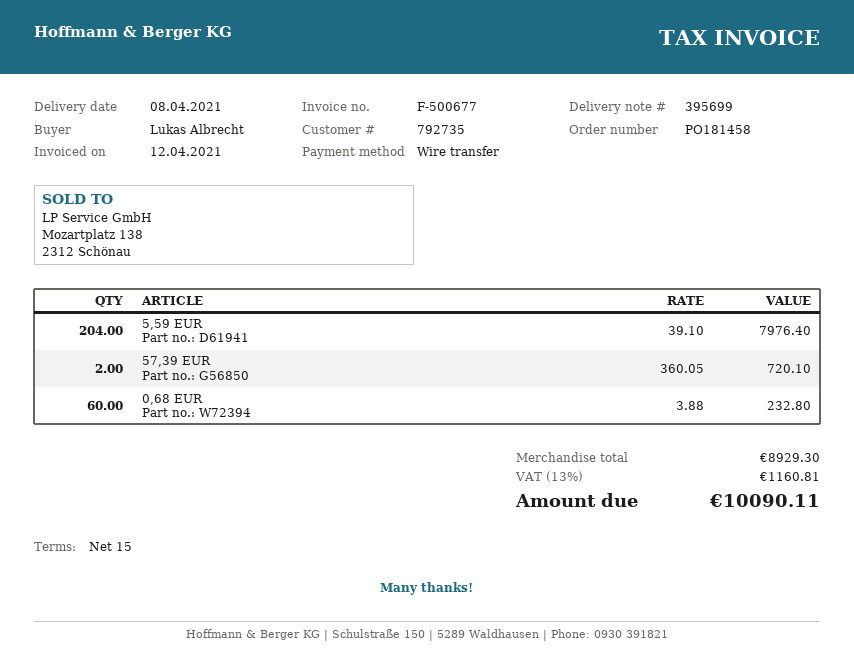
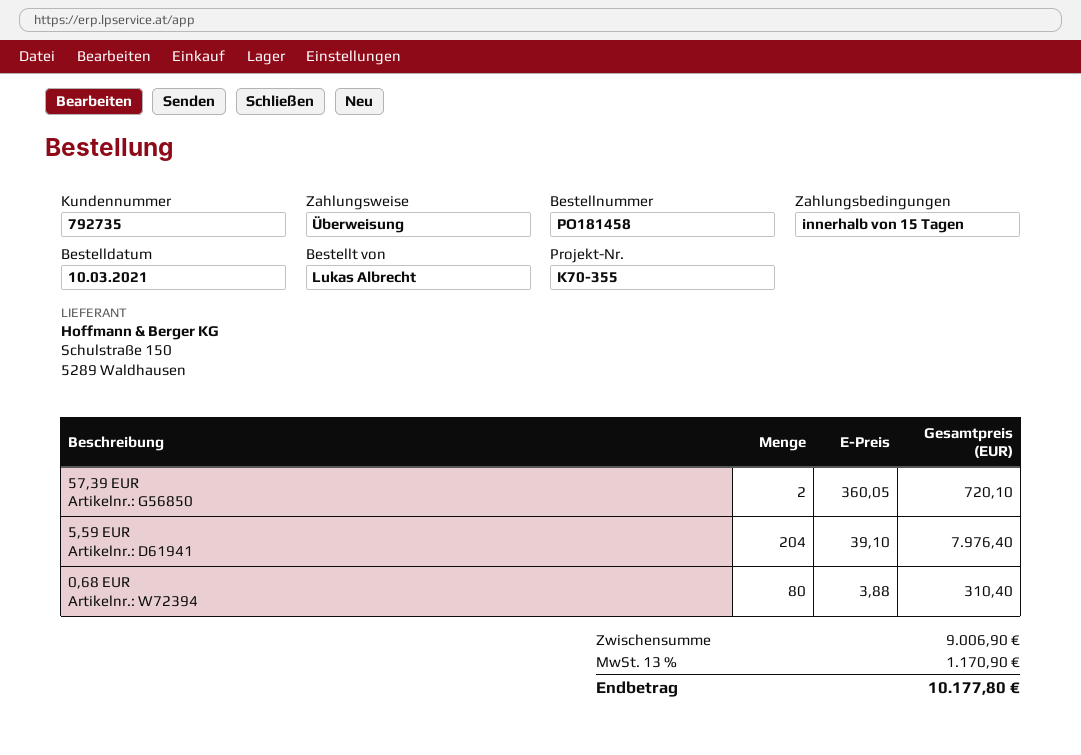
0,68 EUR: 60 x 3.88 = 232.80 -> 80 x 3.88 = 310.40
subtotal: 8929.30 -> 9006.90
tax: 13% = 1160.81 -> 13% = 1170.90
total: 10090.11 -> 10177.80

